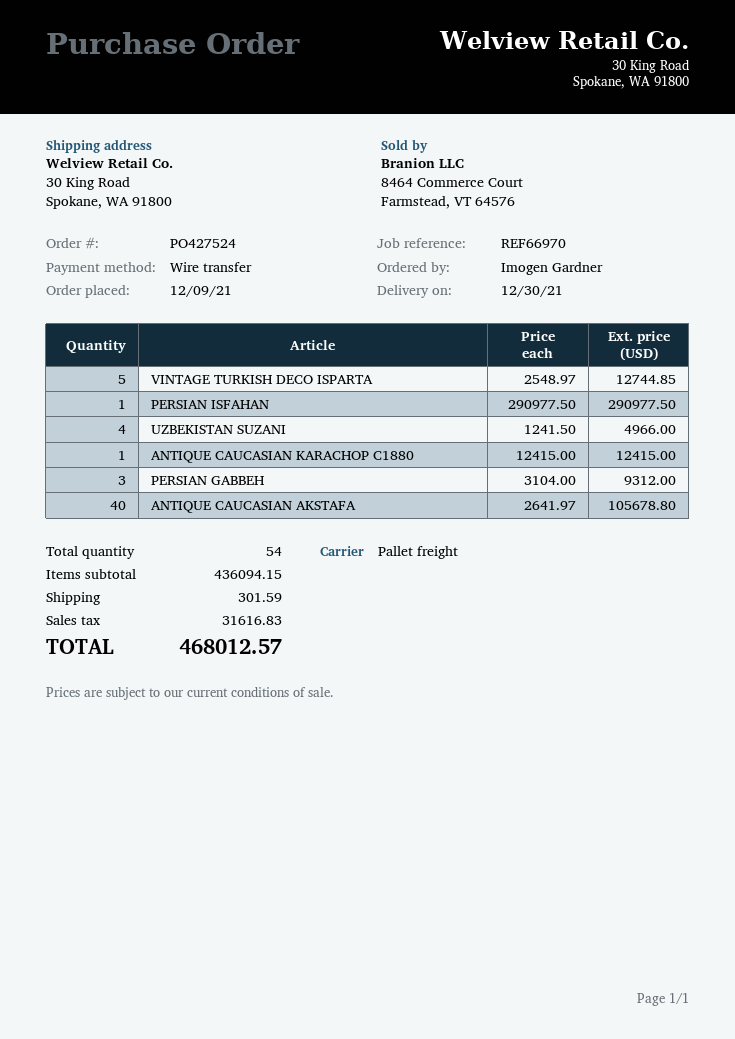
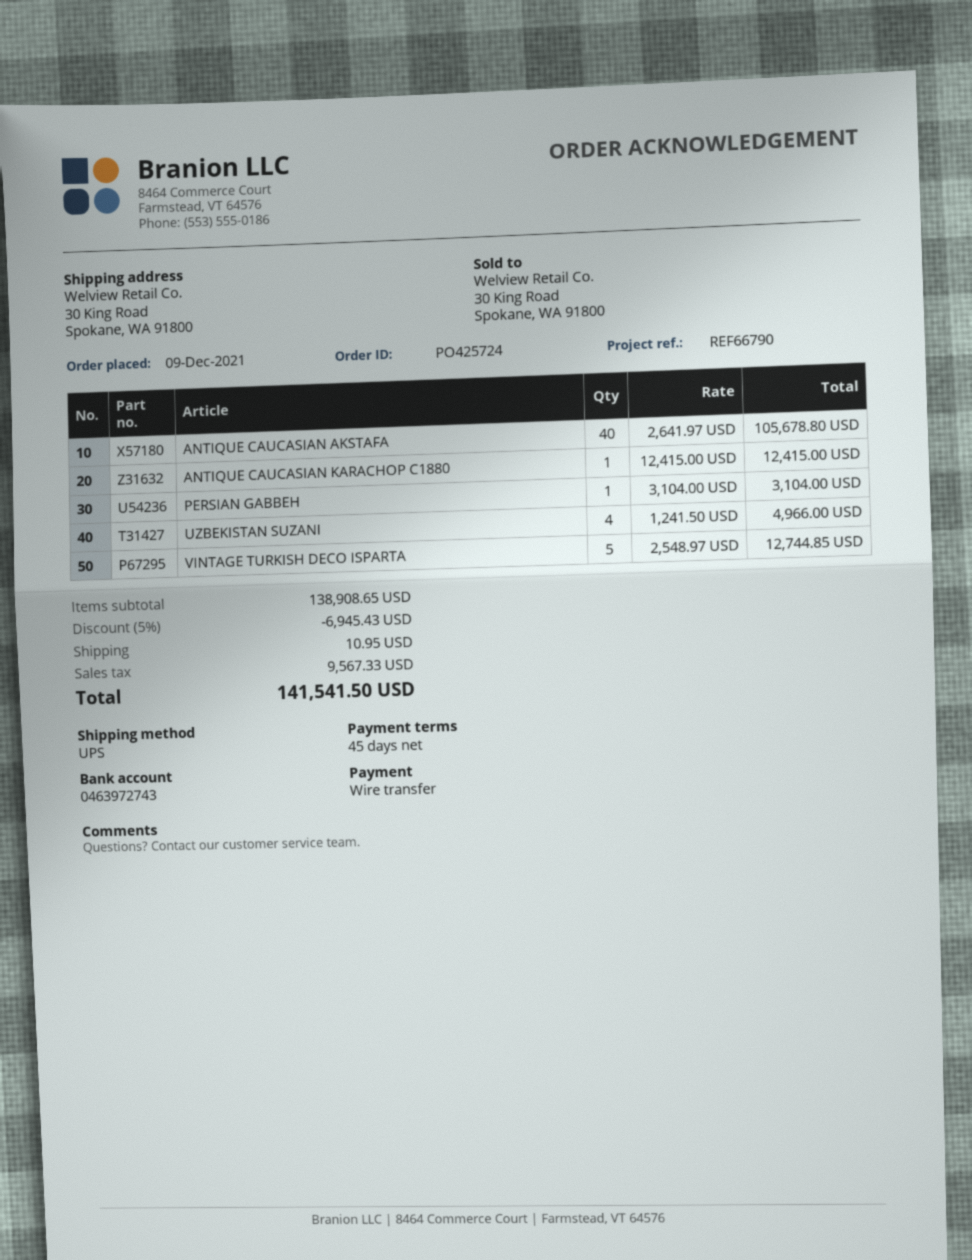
order number: PO427524 -> PO425724
reference: REF66970 -> REF66790
shipping method: pallet freight -> UPS
PERSIAN ISFAHAN: 1 x 290977.50 = 290977.50 -> none
PERSIAN GABBEH: 3 x 3104.00 = 9312.00 -> 1 x 3104.00 = 3104.00
subtotal: 436094.15 -> 138908.65
discount: none -> 5% = 6945.43
shipping: 301.59 -> 10.95
tax: 31616.83 -> 9567.33
total: 468012.57 -> 141541.50

